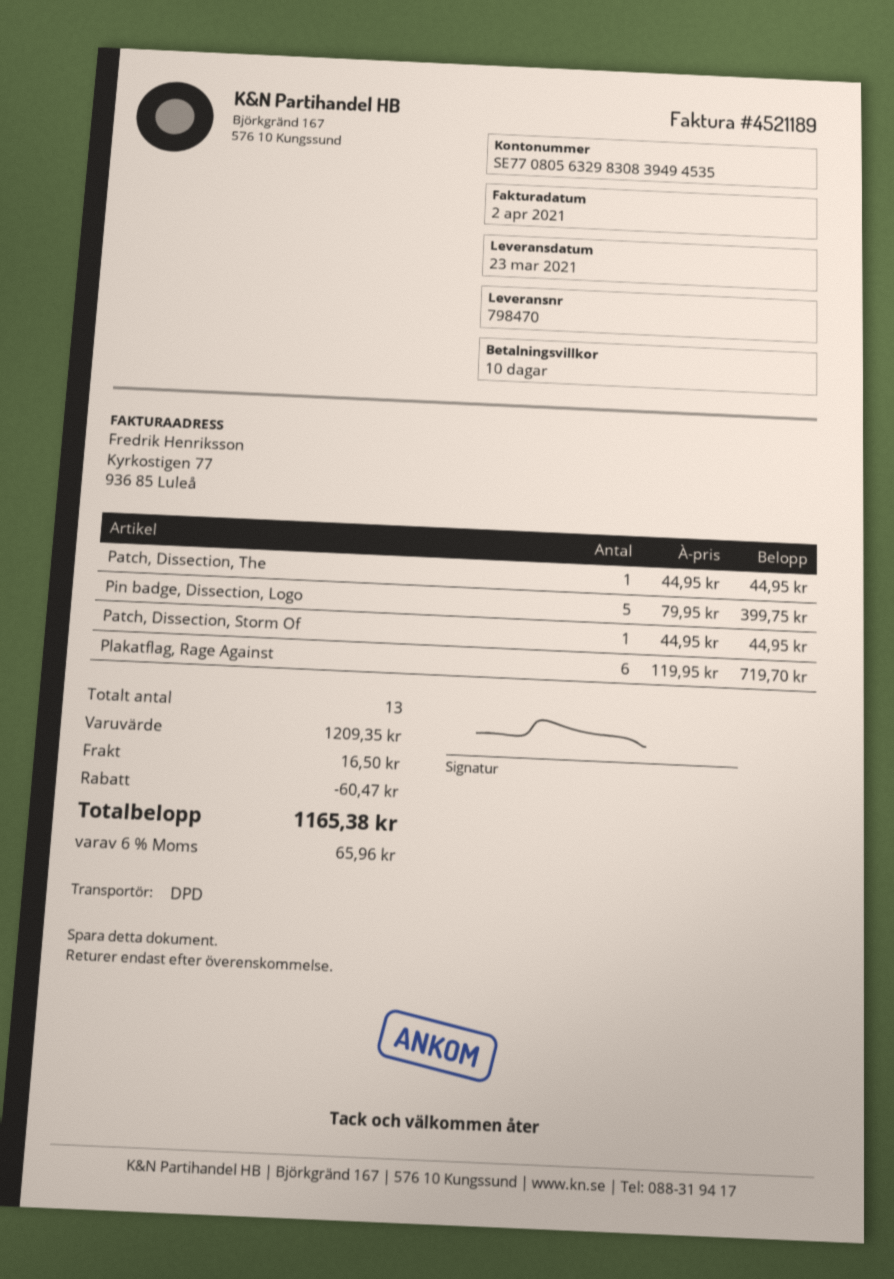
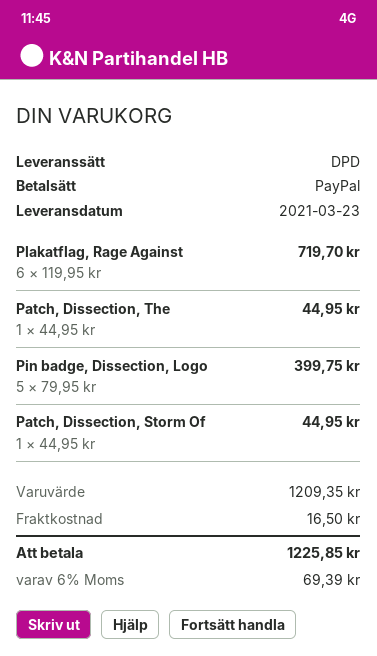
discount: 60.47 -> none
tax: 6% = 65.96 -> 6% = 69.39
total: 1165.38 -> 1225.85

